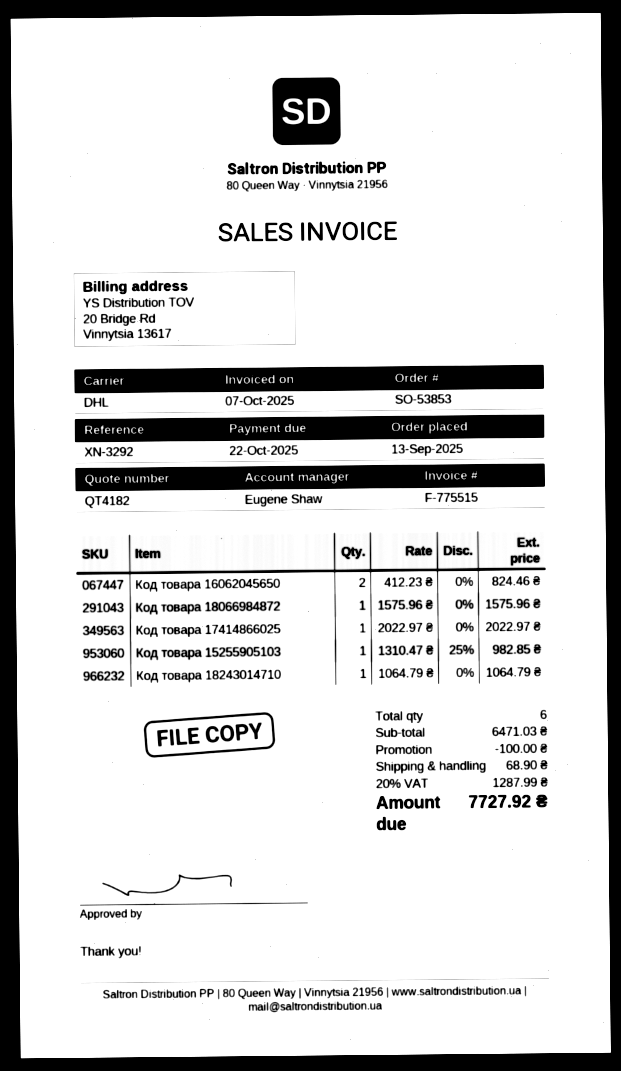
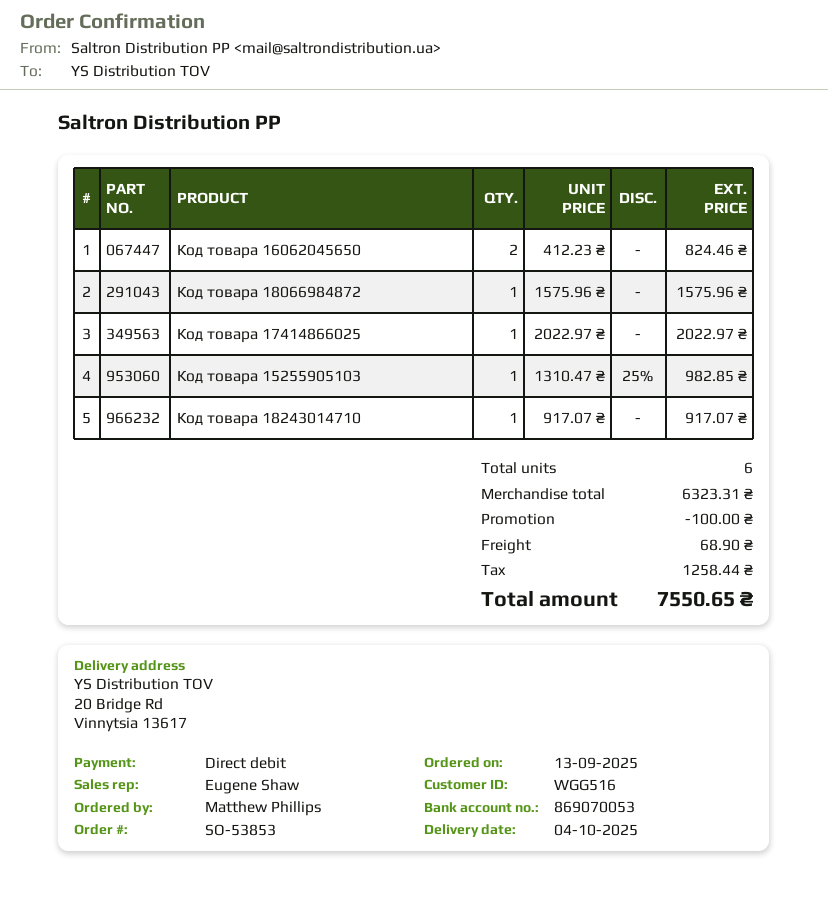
Код товара 18243014710: 1 x 1064.79 = 1064.79 -> 1 x 917.07 = 917.07
subtotal: 6471.03 -> 6323.31
tax: 1287.99 -> 1258.44
total: 7727.92 -> 7550.65

